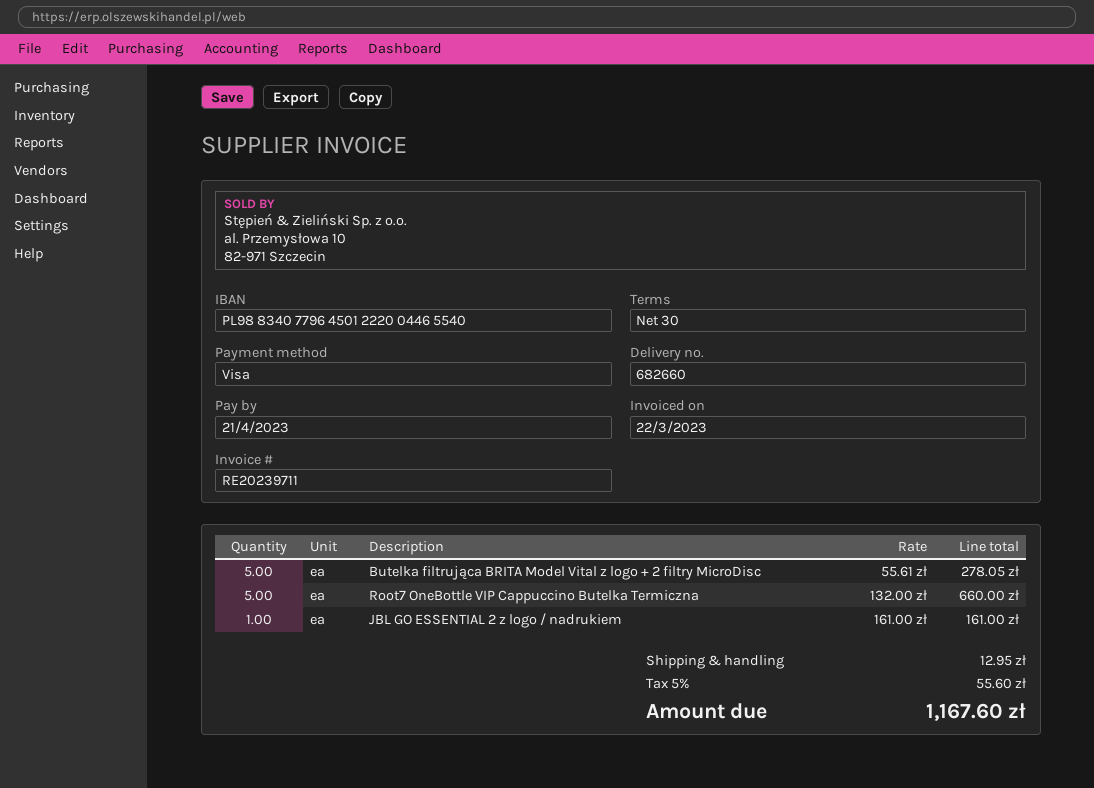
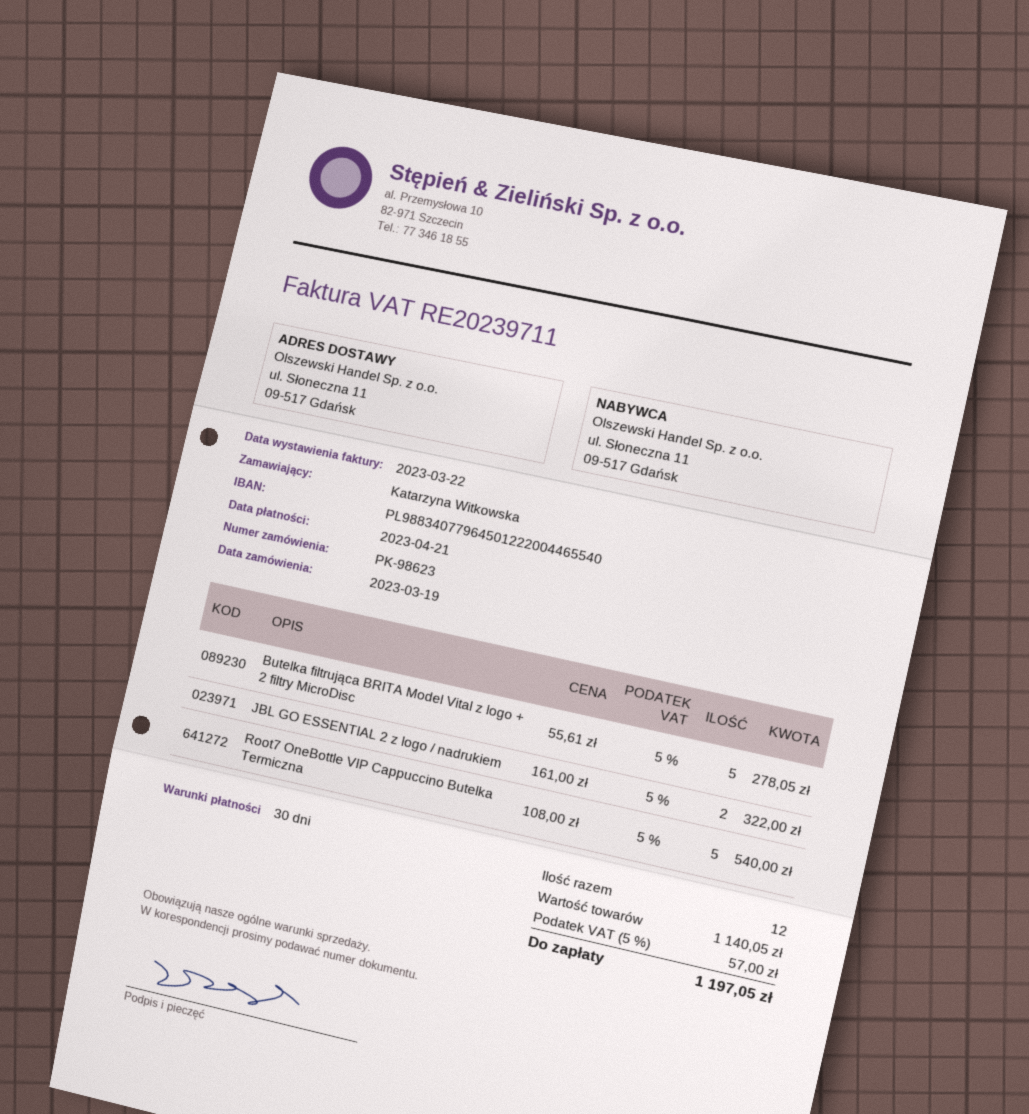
Root7 OneBottle VIP Cappuccino Butelka Termiczna: 5 x 132.00 = 660.00 -> 5 x 108.00 = 540.00
JBL GO ESSENTIAL 2 z logo / nadrukiem: 1 x 161.00 = 161.00 -> 2 x 161.00 = 322.00
shipping: 12.95 -> none
tax: 5% = 55.60 -> 5% = 57.00
total: 1167.60 -> 1197.05

